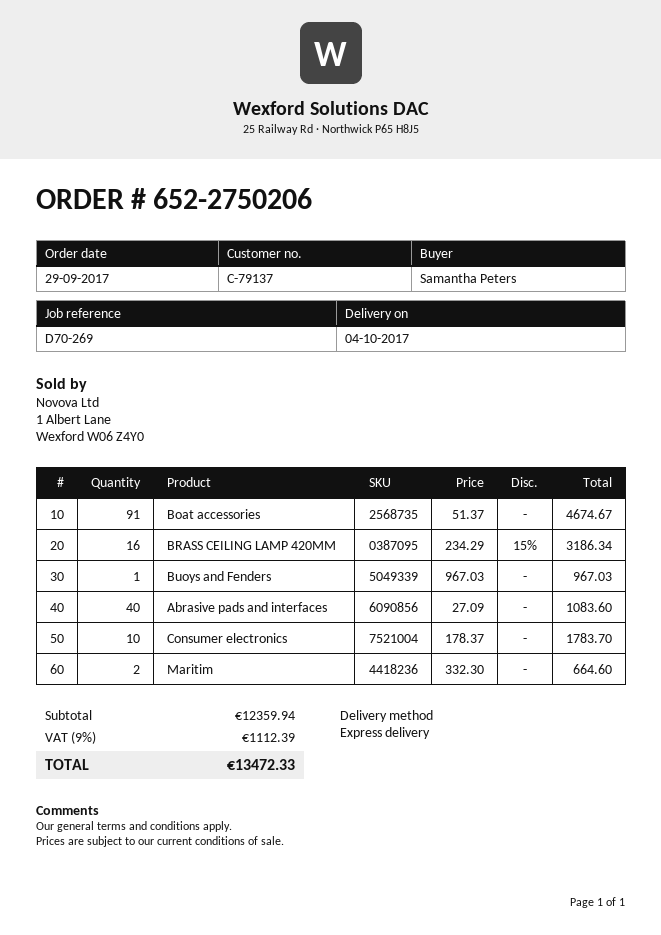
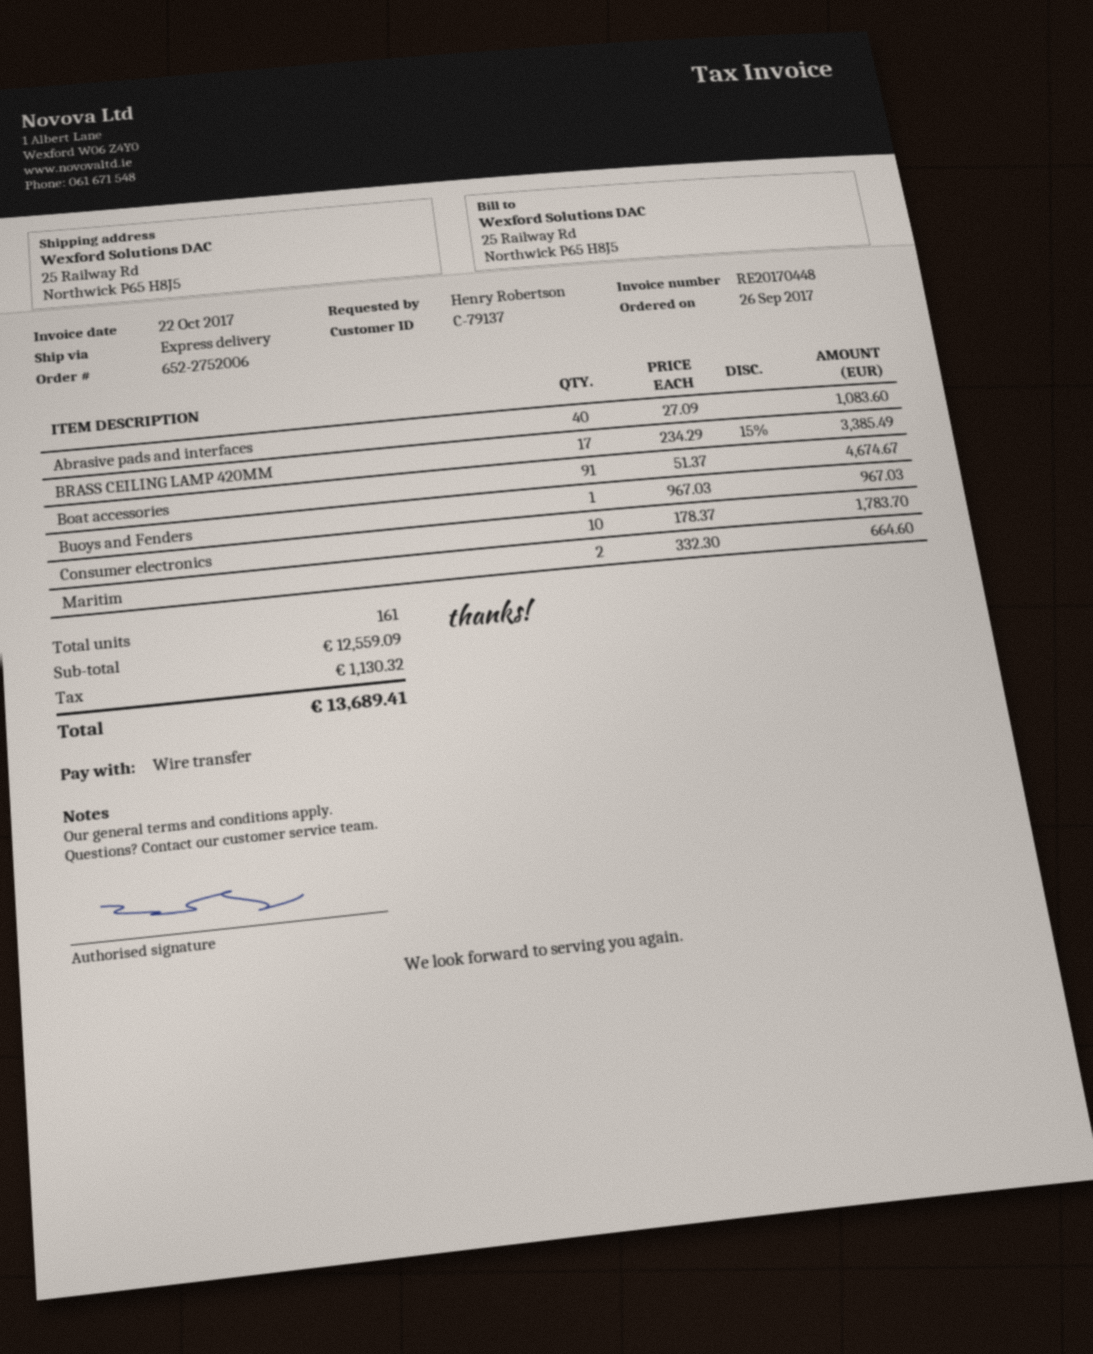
order number: 652-2750206 -> 652-2752006
order date: 2017-09-29 -> 2017-09-26
ordered by: Samantha Peters -> Henry Robertson
BRASS CEILING LAMP 420MM: 16 x 234.29 - 15% = 3186.34 -> 17 x 234.29 - 15% = 3385.49
subtotal: 12359.94 -> 12559.09
tax: 1112.39 -> 1130.32
total: 13472.33 -> 13689.41

